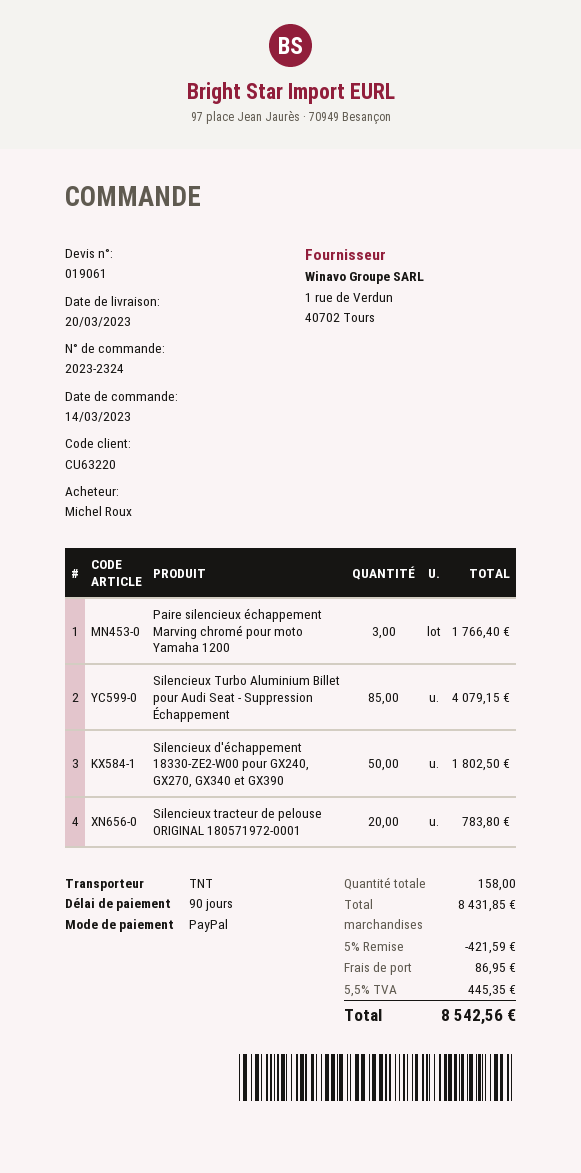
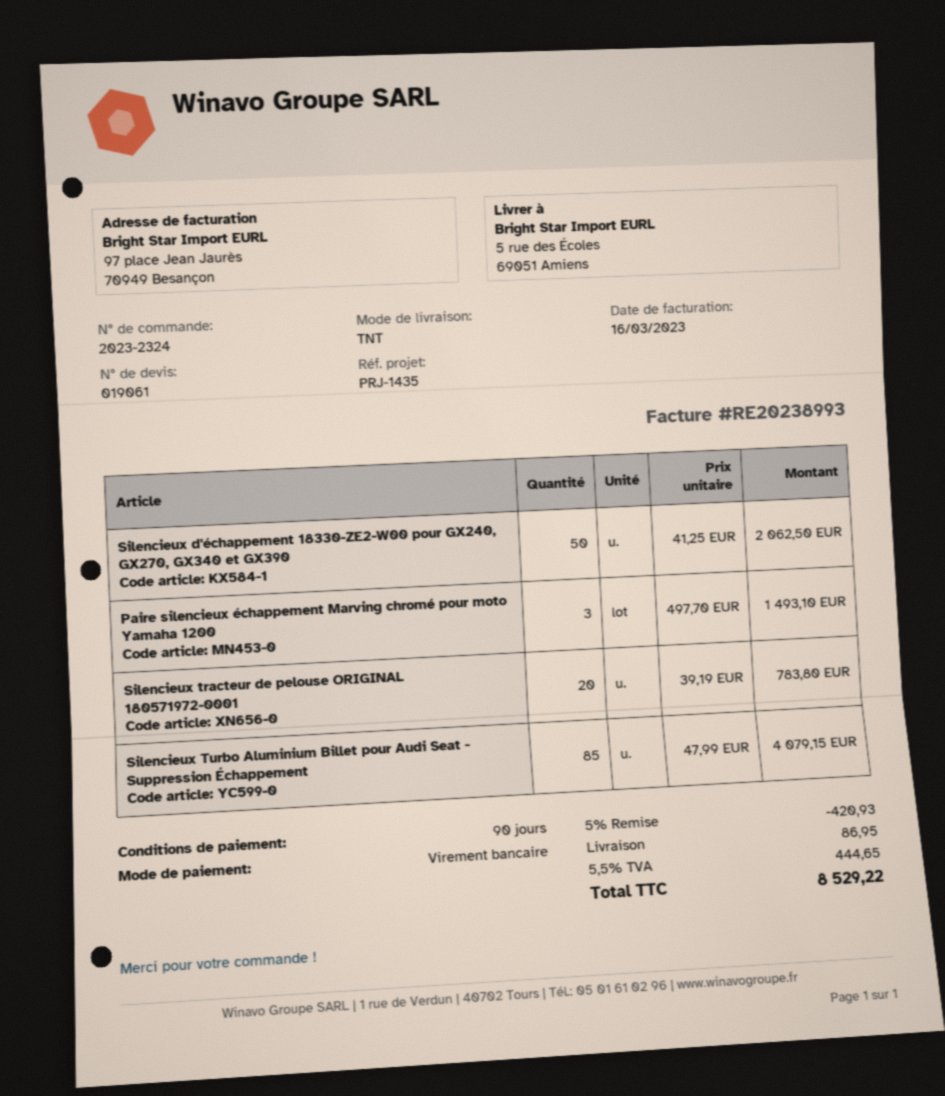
payment method: PayPal -> bank transfer
Paire silencieux échappement Marving chromé pour moto Yamaha 1200: 3 for 1766.40 -> 3 for 1493.10
Silencieux d'échappement 18330-ZE2-W00 pour GX240, GX270, GX340 et GX390: 50 for 1802.50 -> 50 for 2062.50
discount: 5% = 421.59 -> 5% = 420.93
tax: 5.5% = 445.35 -> 5.5% = 444.65
total: 8542.56 -> 8529.22

